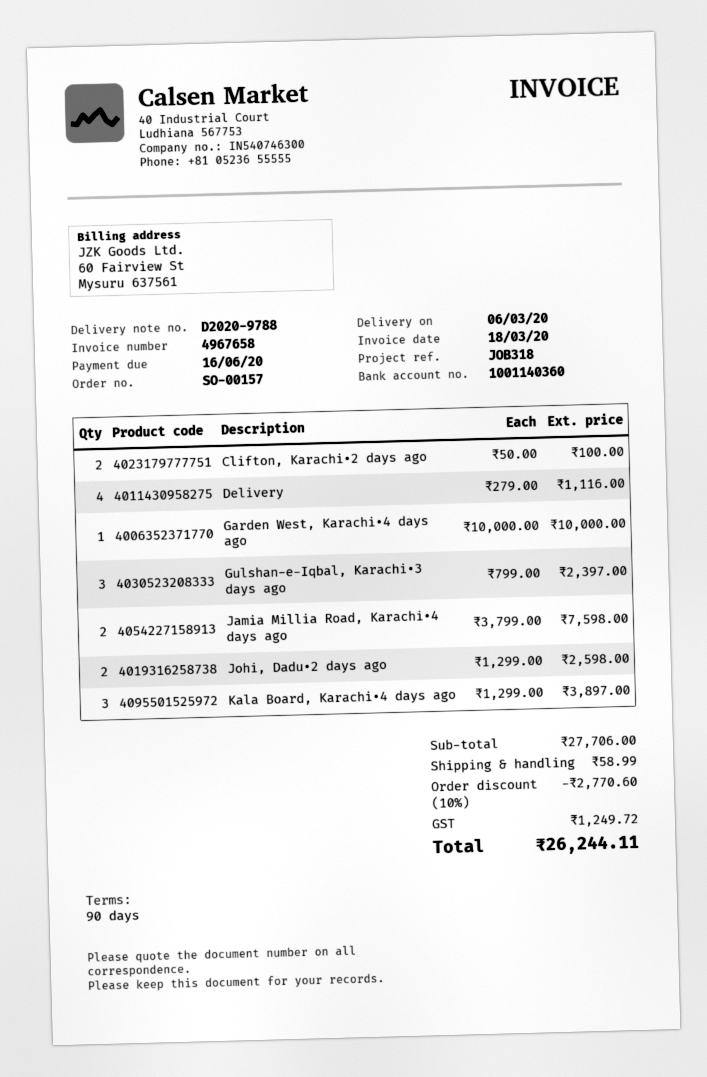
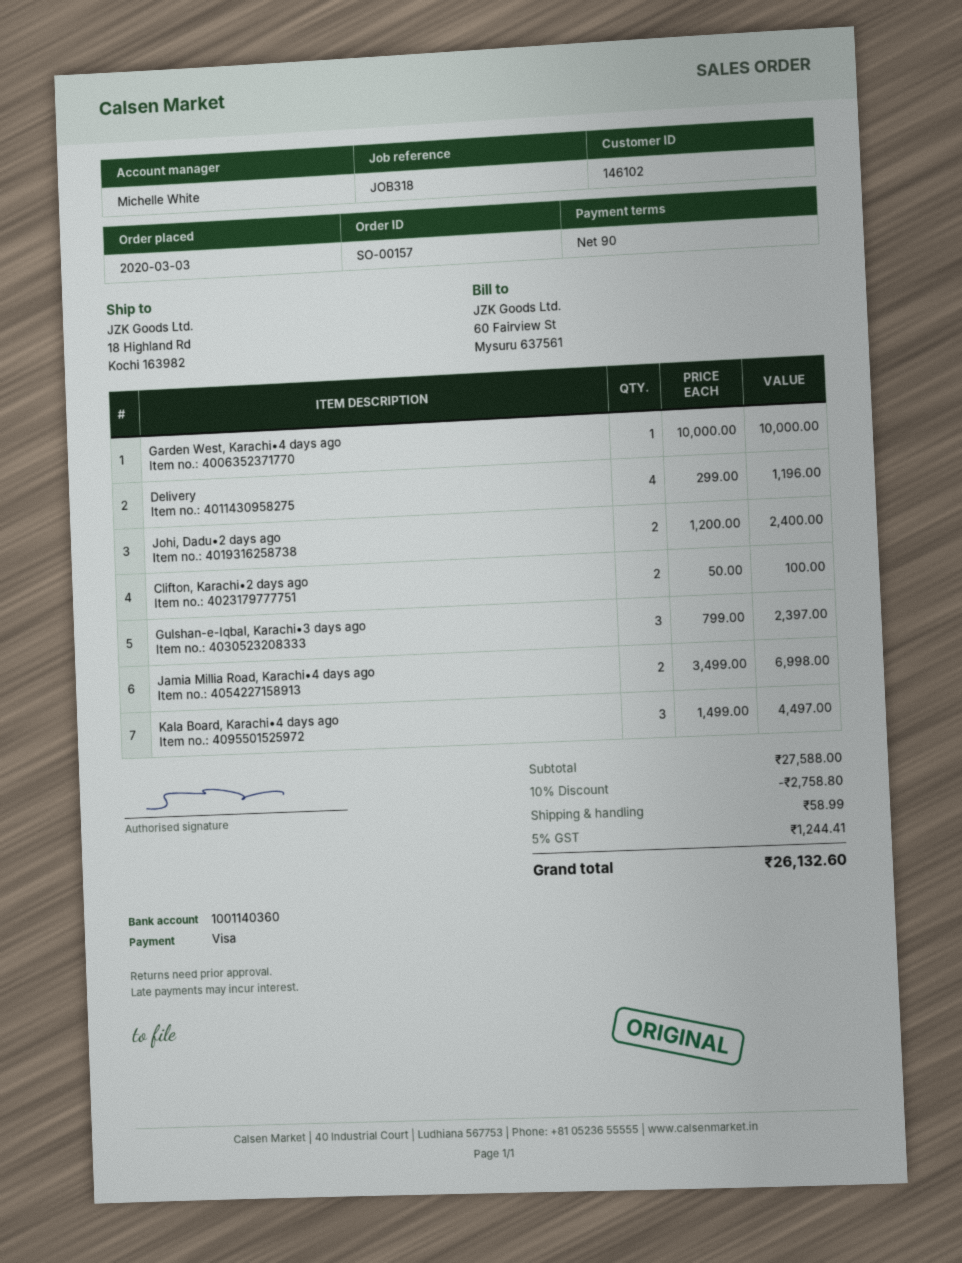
Delivery: 4 x 279.00 = 1116.00 -> 4 x 299.00 = 1196.00
Jamia Millia Road, Karachi•4 days ago: 2 x 3799.00 = 7598.00 -> 2 x 3499.00 = 6998.00
Johi, Dadu•2 days ago: 2 x 1299.00 = 2598.00 -> 2 x 1200.00 = 2400.00
Kala Board, Karachi•4 days ago: 3 x 1299.00 = 3897.00 -> 3 x 1499.00 = 4497.00
subtotal: 27706.00 -> 27588.00
discount: 10% = 2770.60 -> 10% = 2758.80
tax: 1249.72 -> 1244.41
total: 26244.11 -> 26132.60

